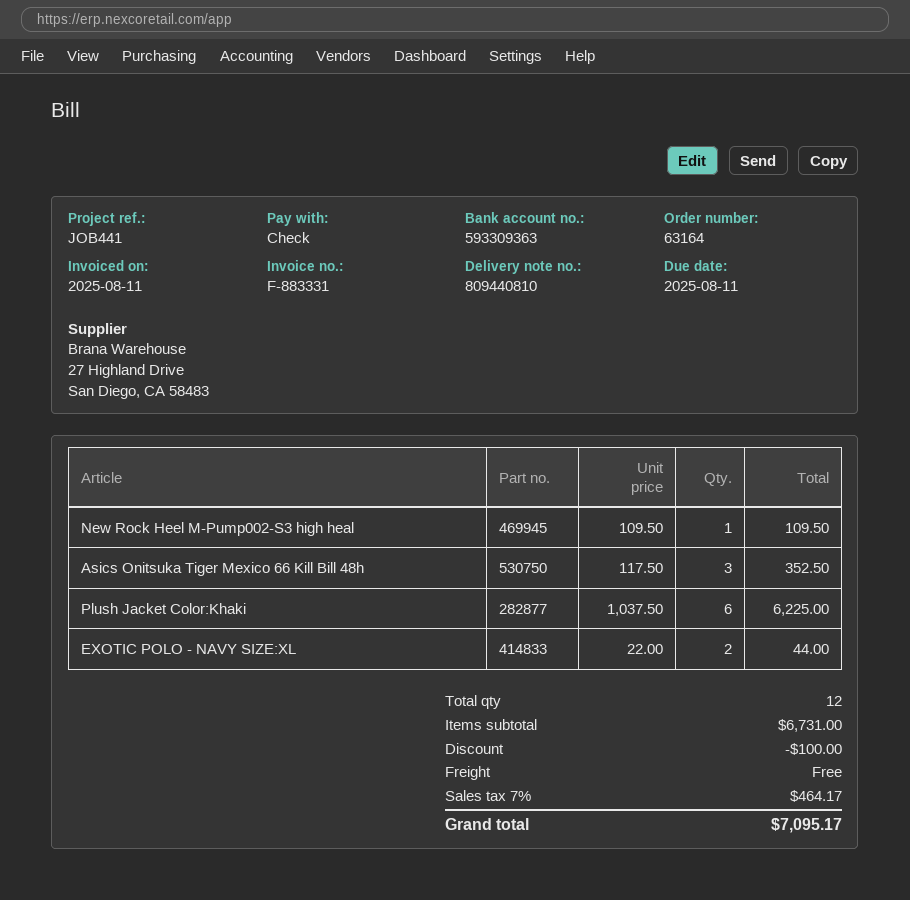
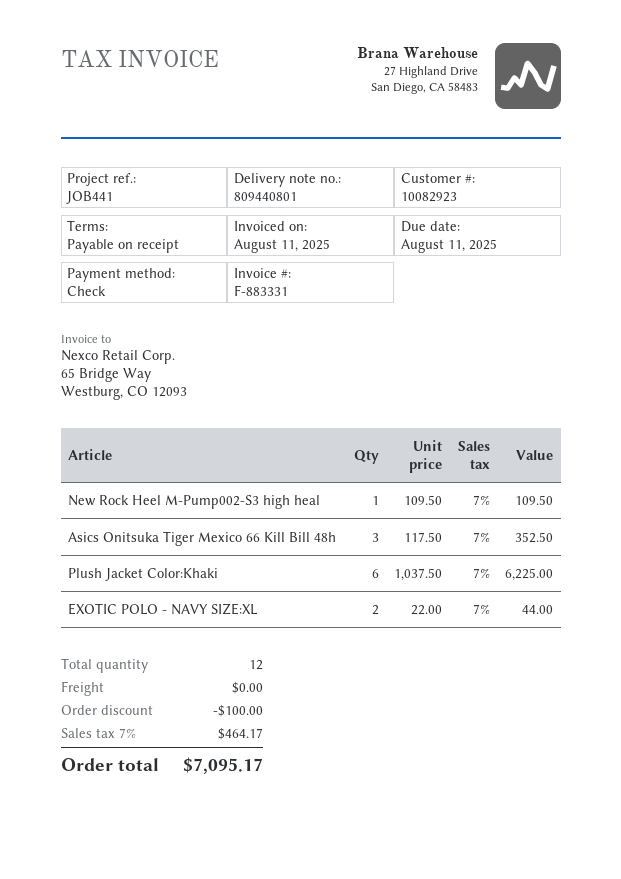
delivery note number: 809440810 -> 809440801

